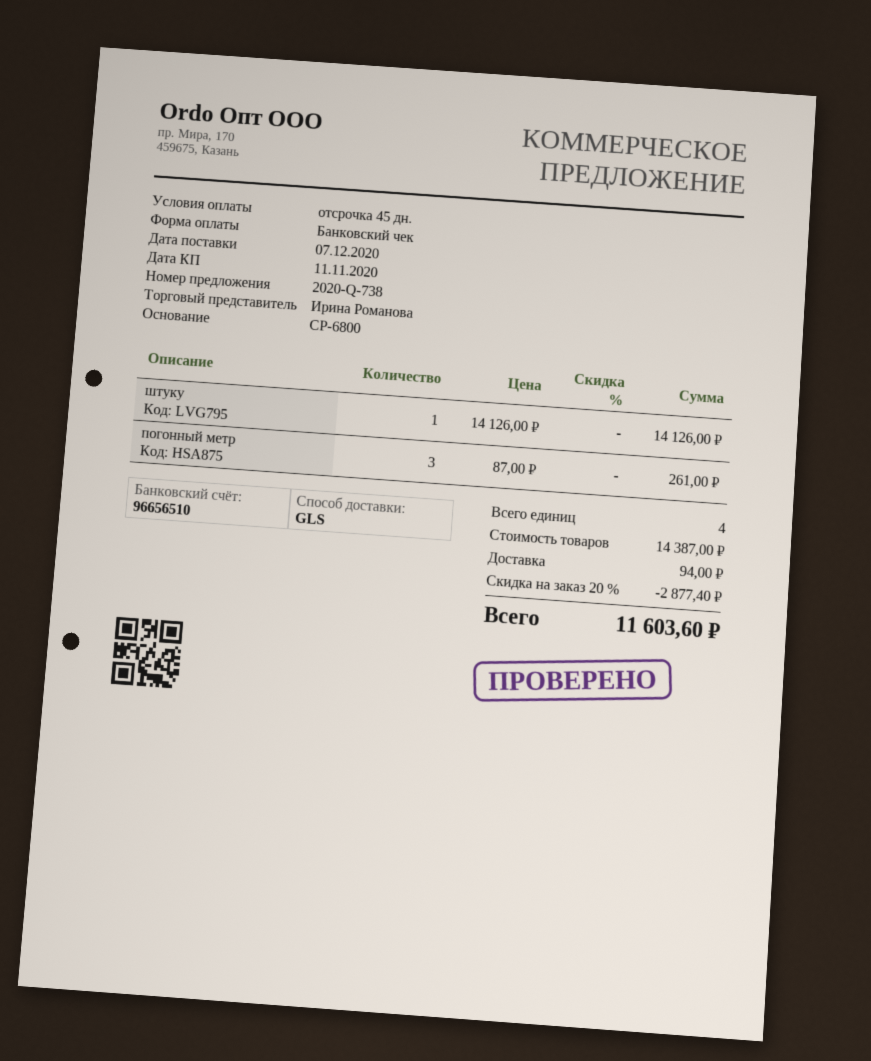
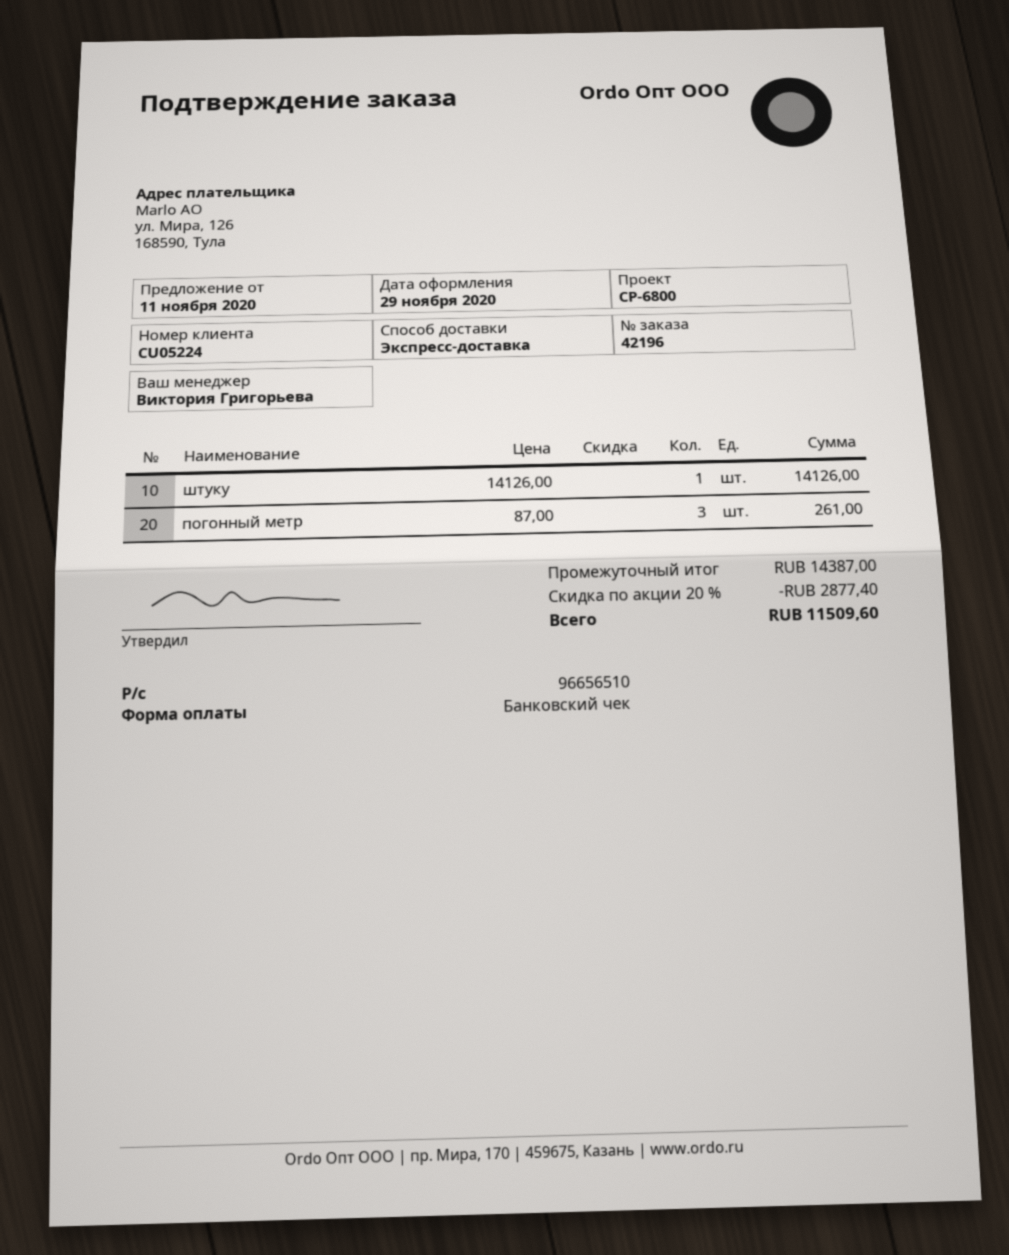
sales rep: Ирина Романова -> Виктория Григорьева
shipping method: GLS -> express
shipping: 94.00 -> none
total: 11603.60 -> 11509.60

